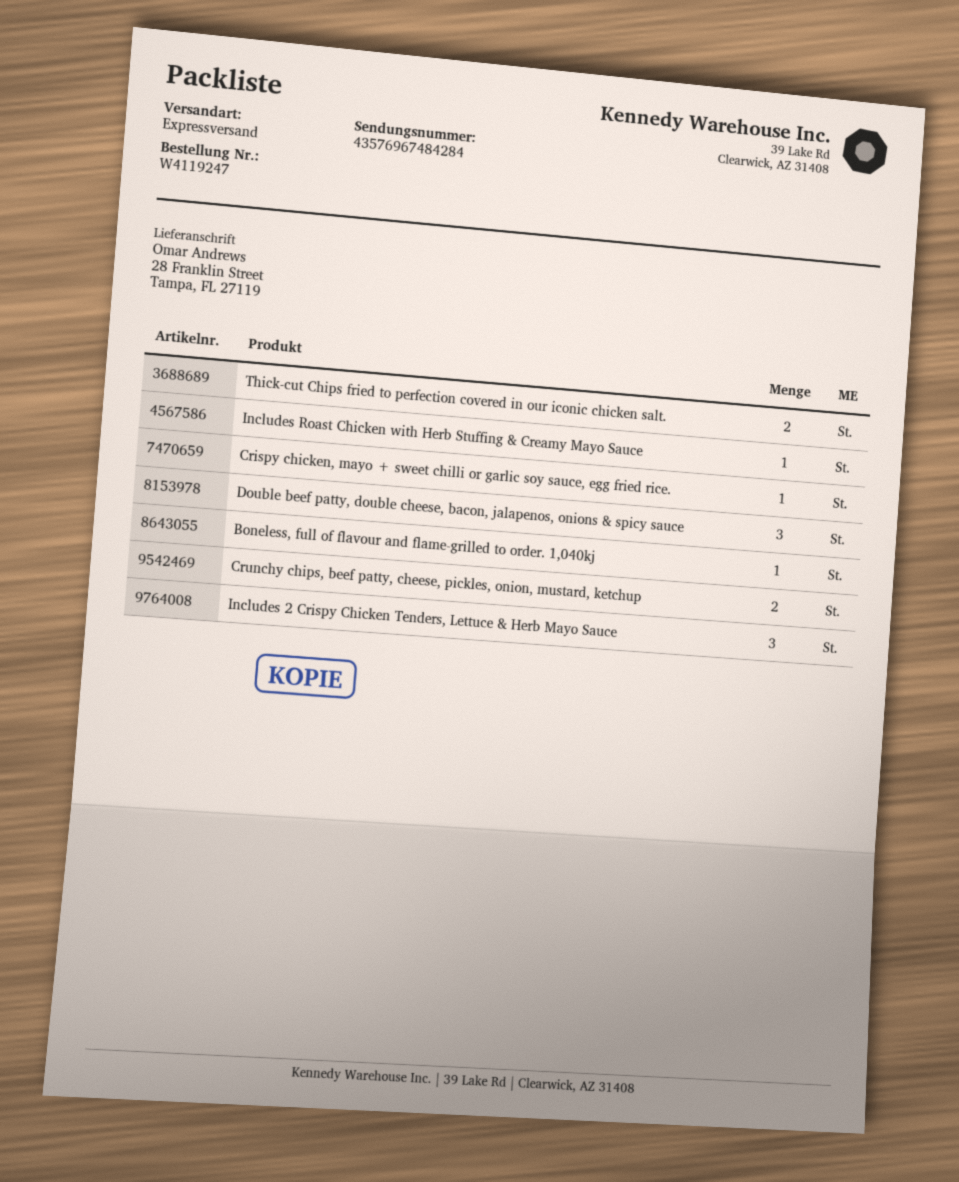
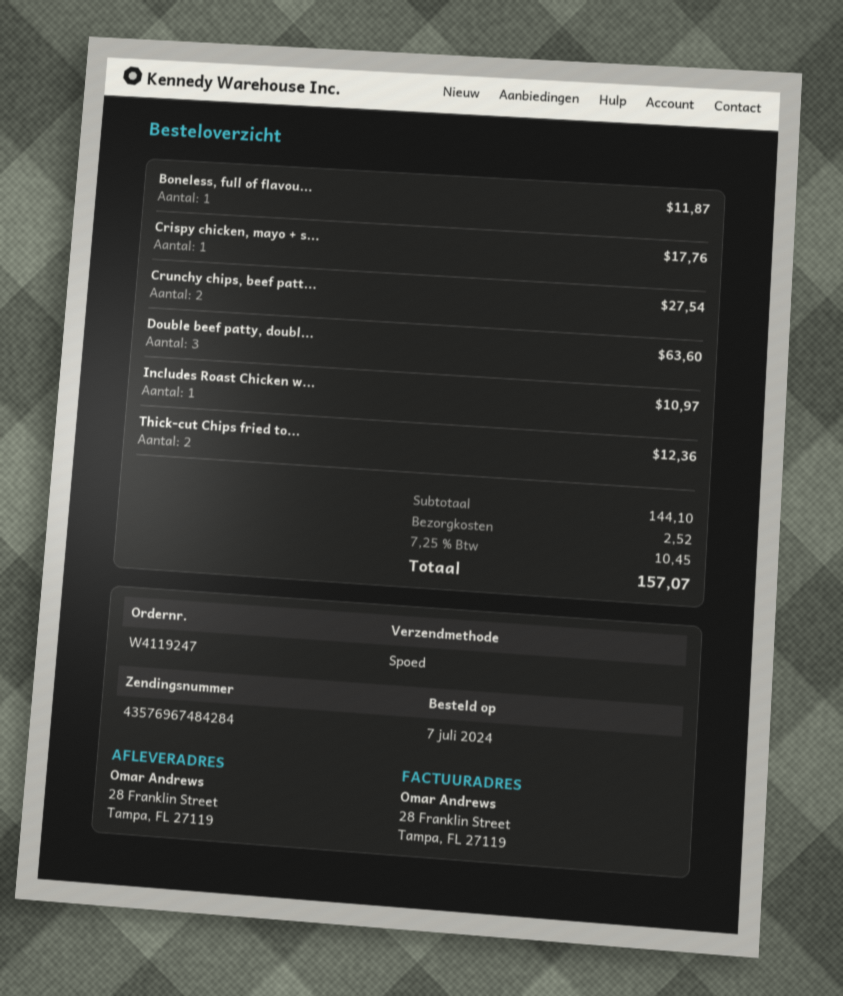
Includes 2 Crispy Chicken Tenders, Lettuce & Herb Mayo Sauce: 3 -> none

